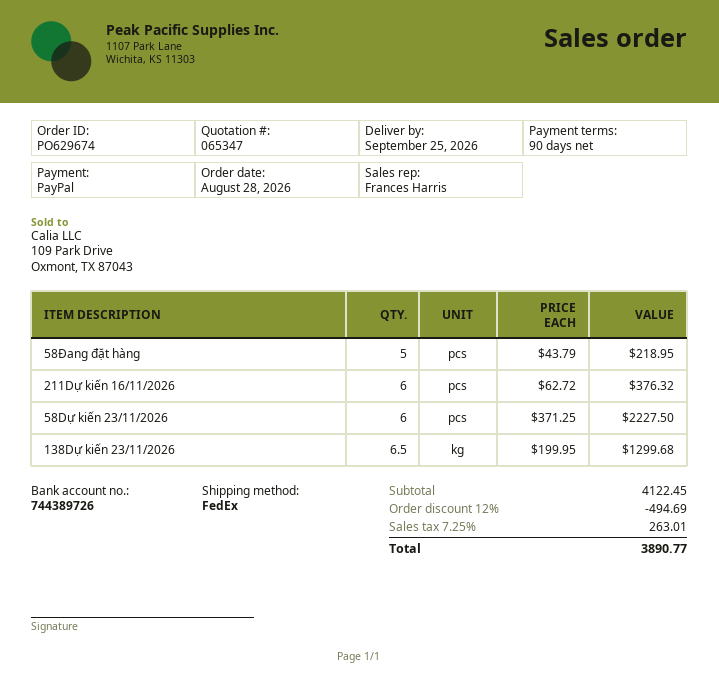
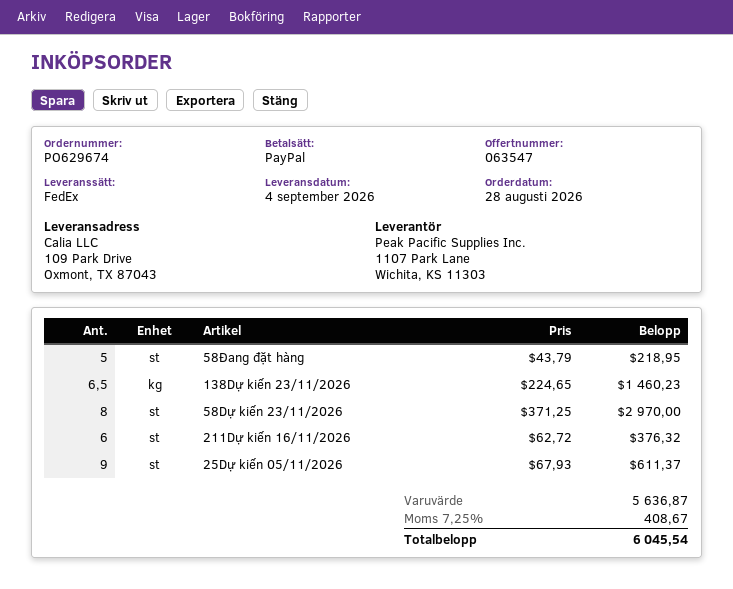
quote number: 065347 -> 063547
delivery date: 2026-09-25 -> 2026-09-04
58Dự kiến 23/11/2026: 6 x 371.25 = 2227.50 -> 8 x 371.25 = 2970.00
138Dự kiến 23/11/2026: 6.5 x 199.95 = 1299.68 -> 6.5 x 224.65 = 1460.23
25Dự kiến 05/11/2026: none -> 9 x 67.93 = 611.37
subtotal: 4122.45 -> 5636.87
discount: 12% = 494.69 -> none
tax: 7.25% = 263.01 -> 7.25% = 408.67
total: 3890.77 -> 6045.54

